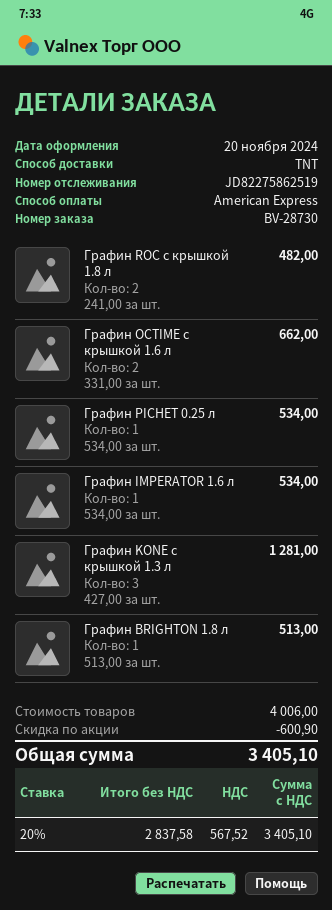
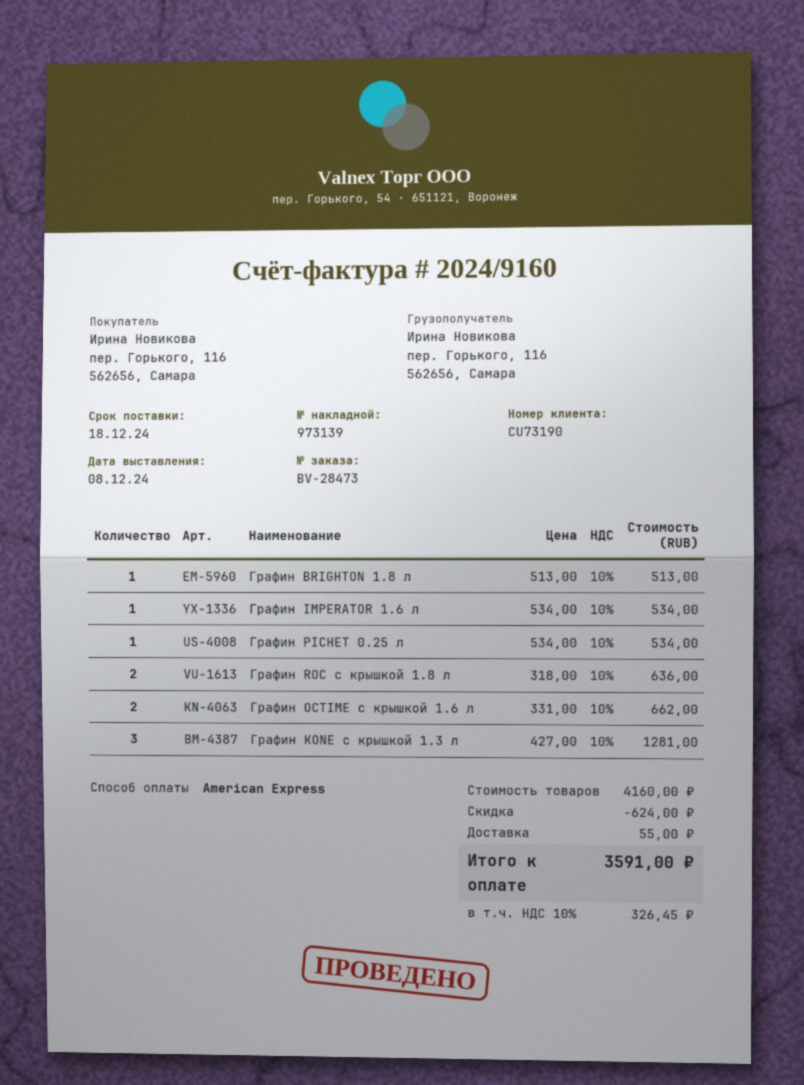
order number: BV-28730 -> BV-28473
Графин ROC с крышкой 1.8 л: 2 x 241.00 = 482.00 -> 2 x 318.00 = 636.00
subtotal: 4006.00 -> 4160.00
discount: 600.90 -> 624.00
shipping: none -> 55.00
tax: 20% = 567.52 -> 10% = 326.45
total: 3405.10 -> 3591.00

